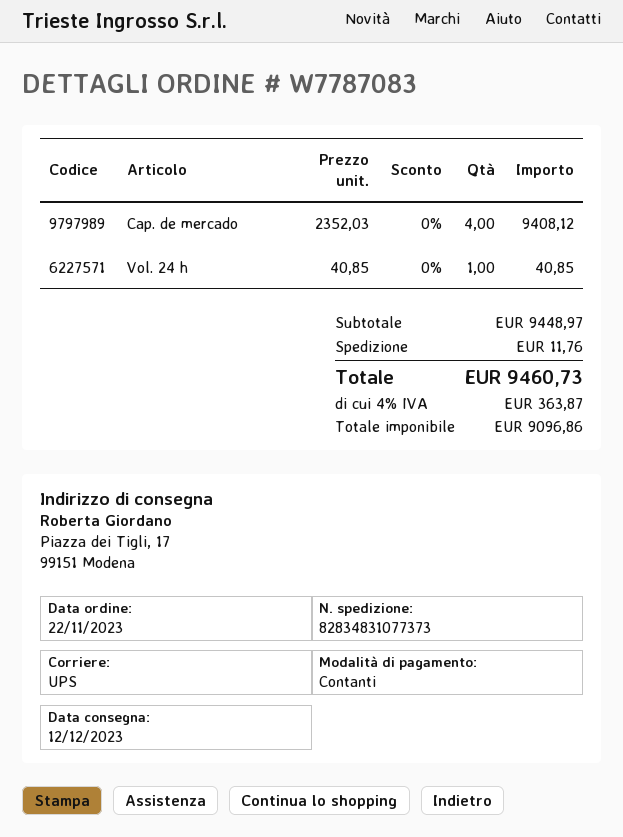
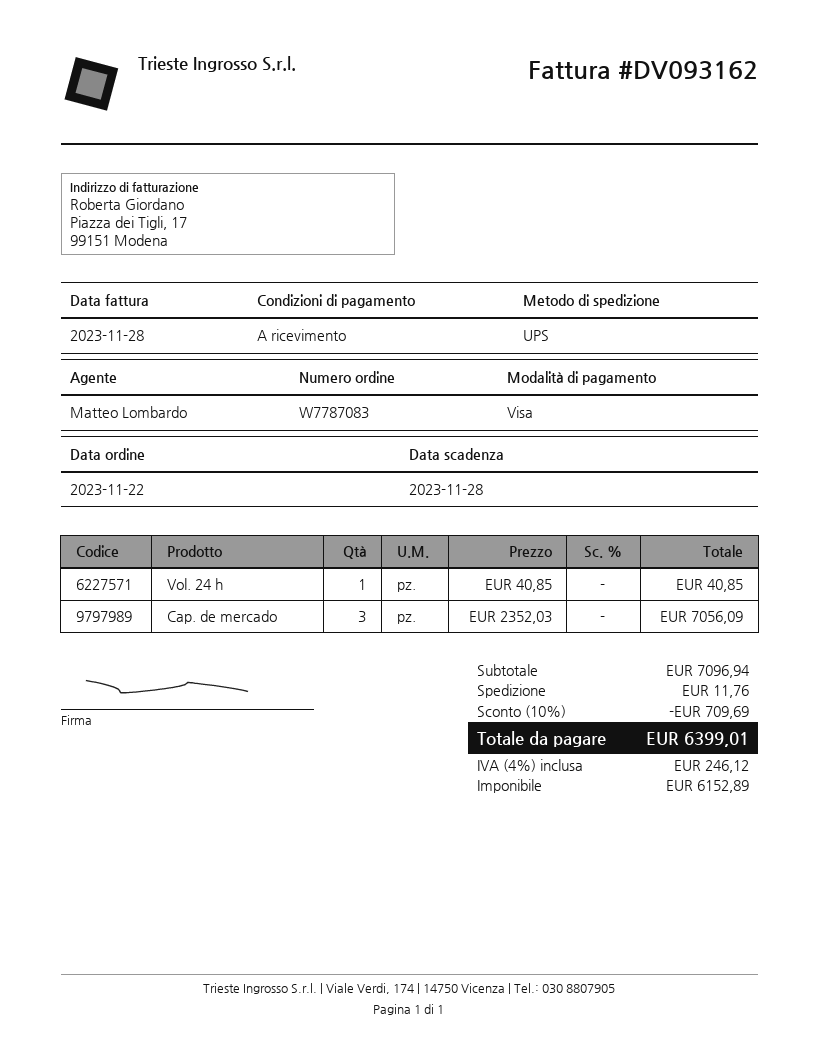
payment method: cash -> Visa
Cap. de mercado: 4 x 2352.03 = 9408.12 -> 3 x 2352.03 = 7056.09
subtotal: 9448.97 -> 7096.94
discount: none -> 10% = 709.69
net: 9096.86 -> 6152.89
tax: 4% = 363.87 -> 4% = 246.12
total: 9460.73 -> 6399.01

